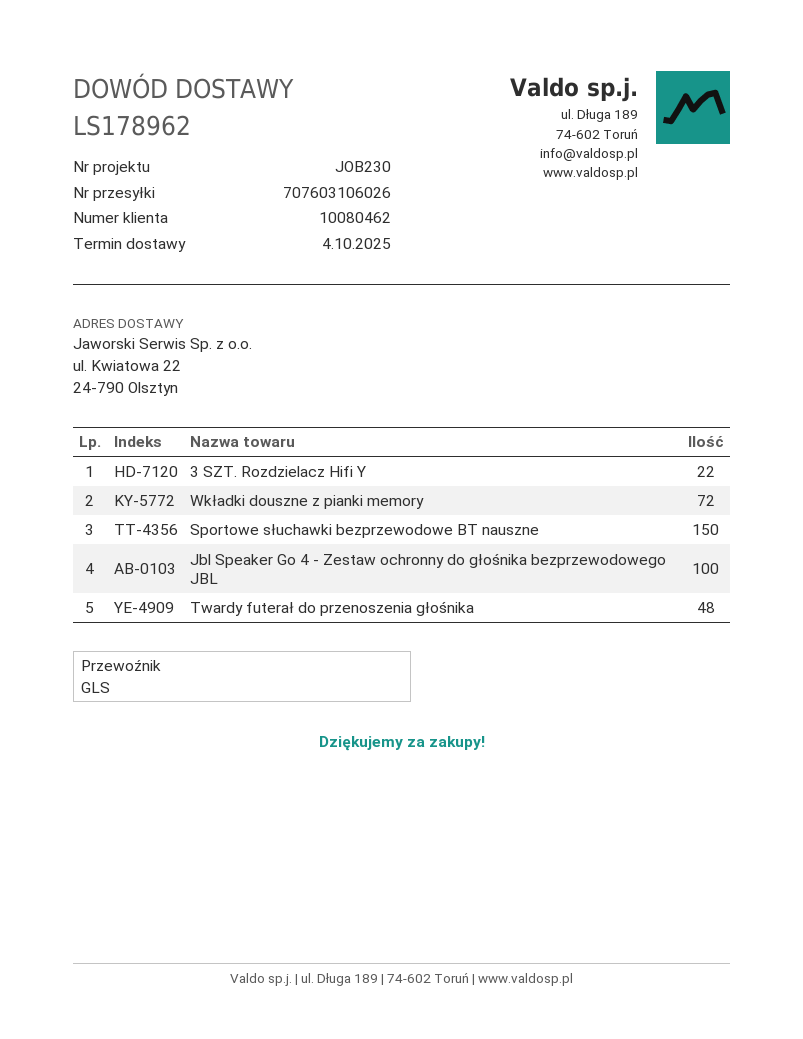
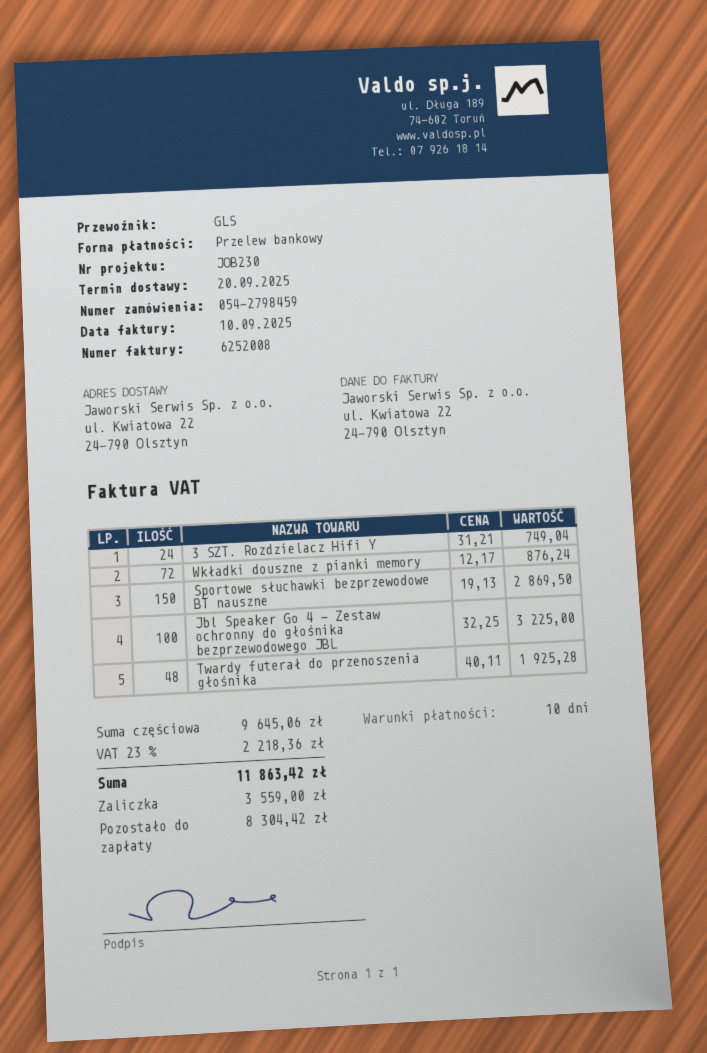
delivery date: 2025-10-04 -> 2025-09-20
3 SZT. Rozdzielacz Hifi Y: 22 -> 24

